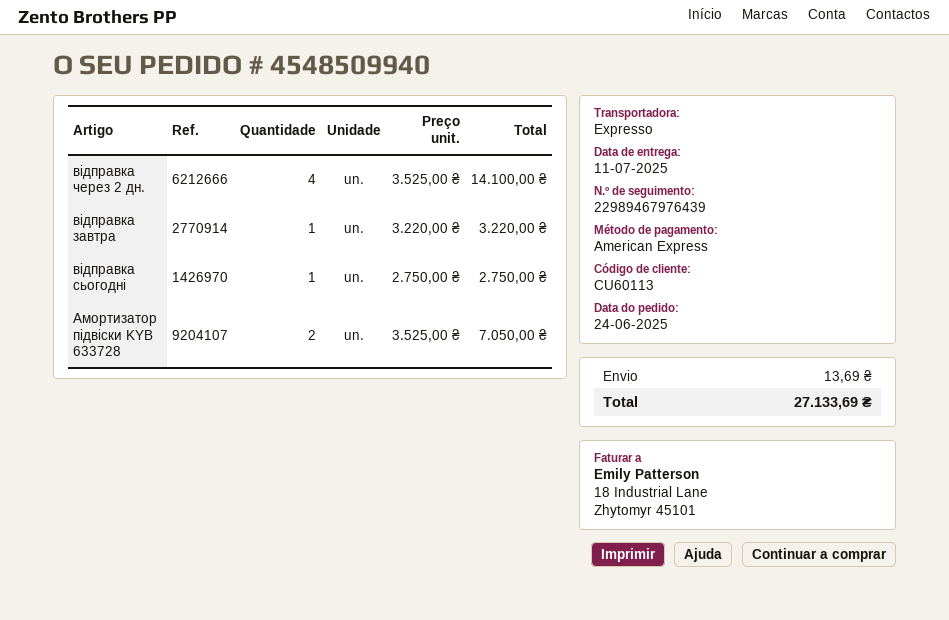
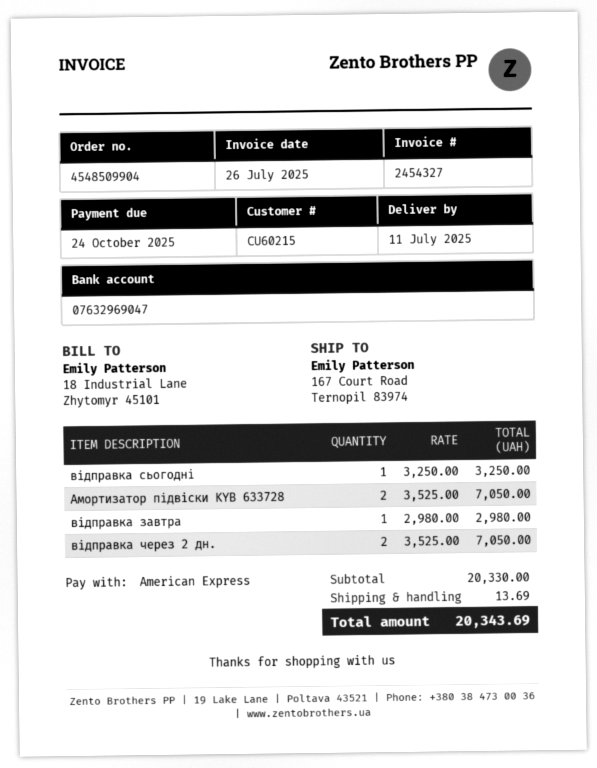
order number: 4548509940 -> 4548509904
customer number: CU60113 -> CU60215
відправка через 2 дн.: 4 x 3525.00 = 14100.00 -> 2 x 3525.00 = 7050.00
відправка завтра: 1 x 3220.00 = 3220.00 -> 1 x 2980.00 = 2980.00
відправка сьогодні: 1 x 2750.00 = 2750.00 -> 1 x 3250.00 = 3250.00
total: 27133.69 -> 20343.69

